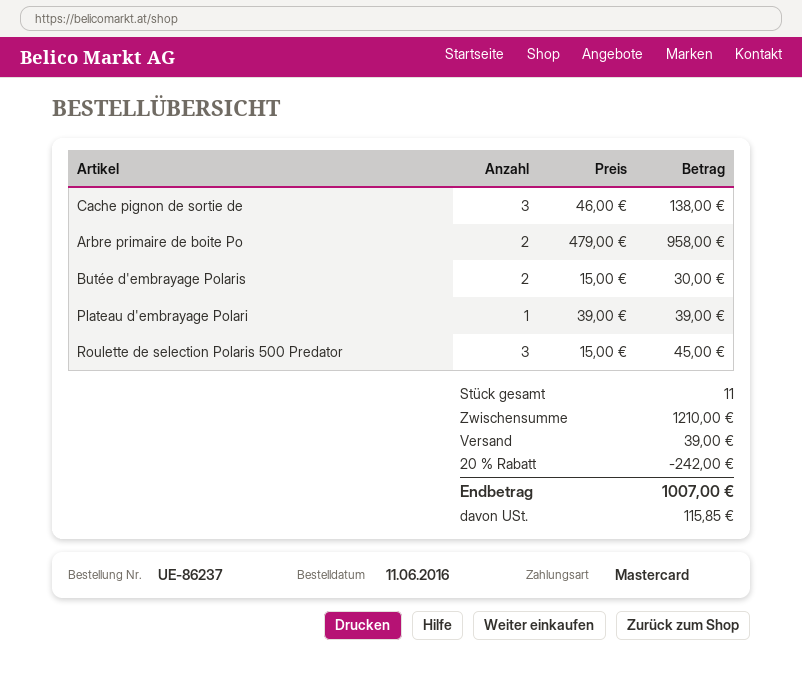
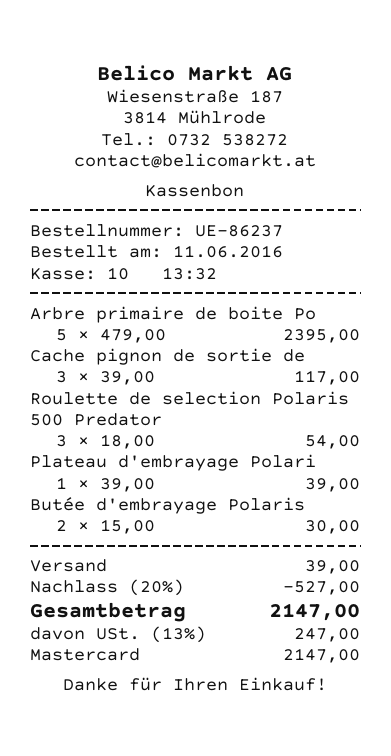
Cache pignon de sortie de: 3 x 46.00 = 138.00 -> 3 x 39.00 = 117.00
Arbre primaire de boite Po: 2 x 479.00 = 958.00 -> 5 x 479.00 = 2395.00
Roulette de selection Polaris 500 Predator: 3 x 15.00 = 45.00 -> 3 x 18.00 = 54.00
discount: 20% = 242.00 -> 20% = 527.00
tax: 115.85 -> 247.00
total: 1007.00 -> 2147.00

